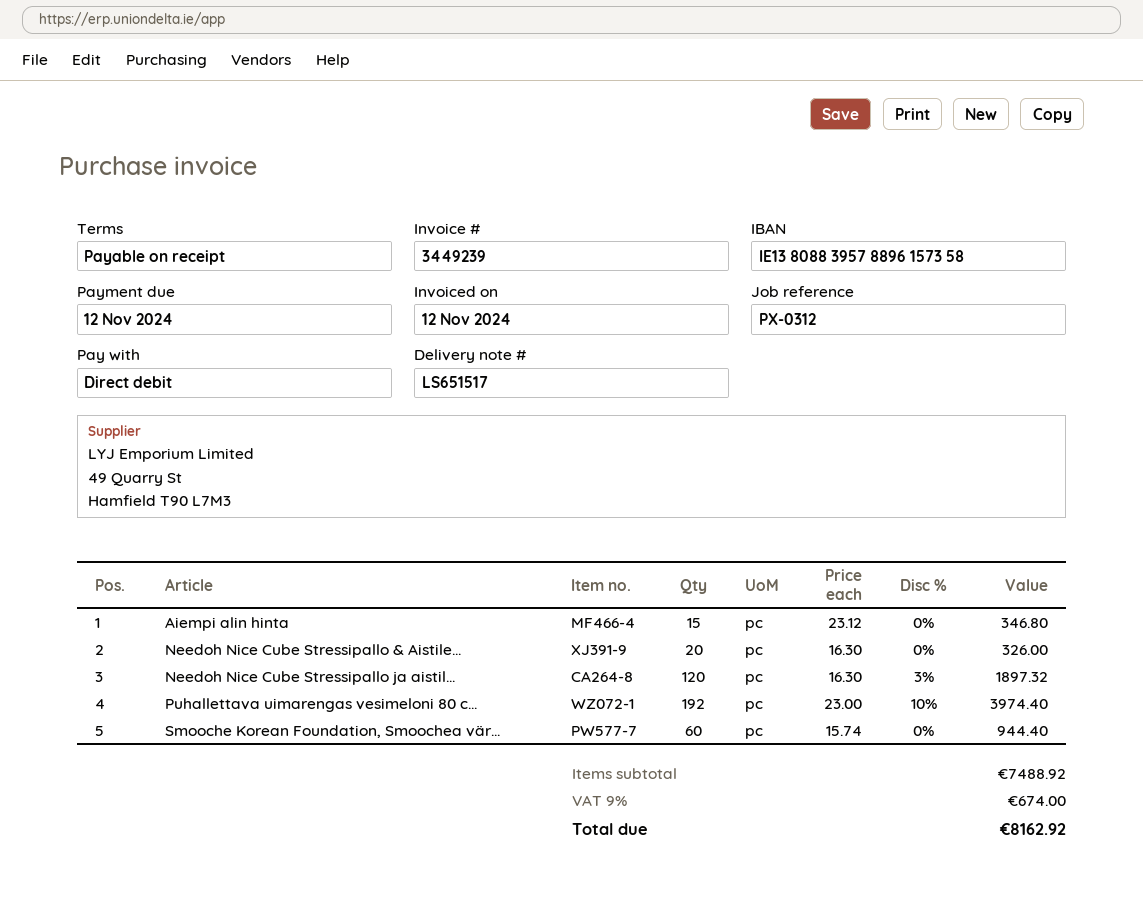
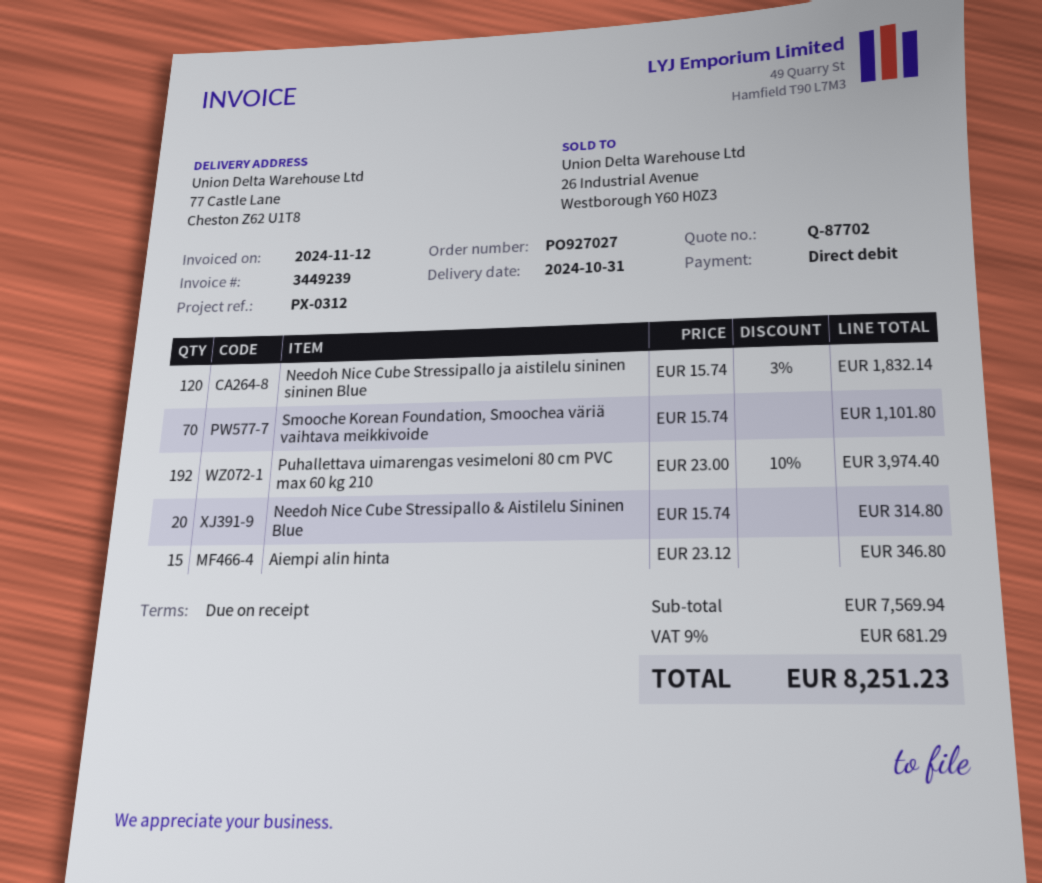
Needoh Nice Cube Stressipallo & Aistile...: 20 x 16.30 = 326.00 -> 20 x 15.74 = 314.80
Needoh Nice Cube Stressipallo ja aistil...: 120 x 16.30 - 3% = 1897.32 -> 120 x 15.74 - 3% = 1832.14
Smooche Korean Foundation, Smoochea vär...: 60 x 15.74 = 944.40 -> 70 x 15.74 = 1101.80
subtotal: 7488.92 -> 7569.94
tax: 9% = 674.00 -> 9% = 681.29
total: 8162.92 -> 8251.23

